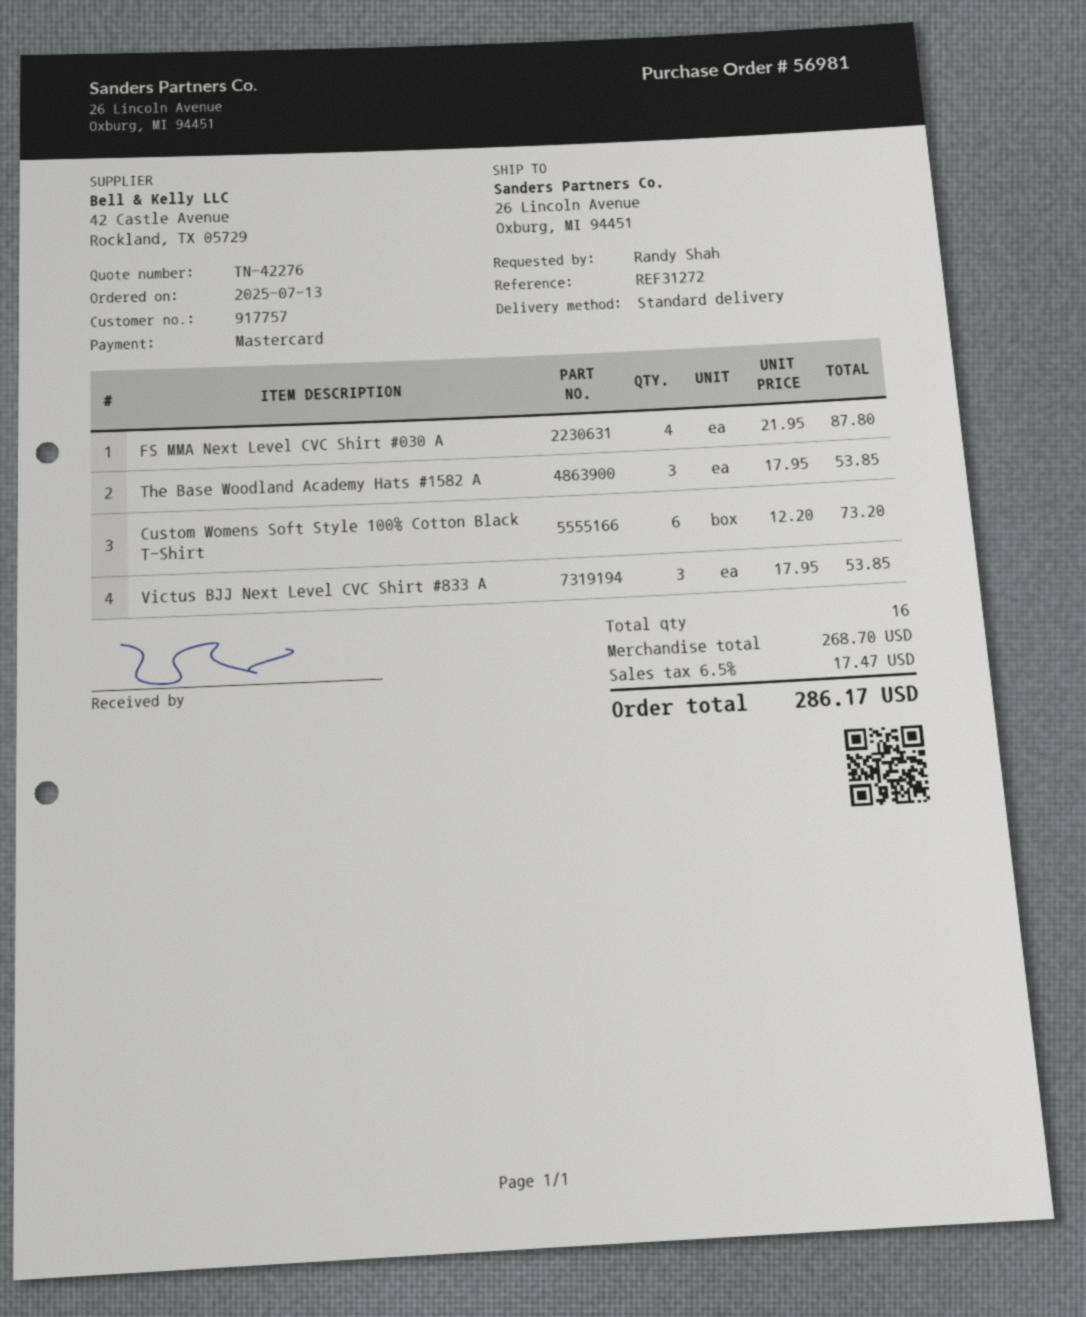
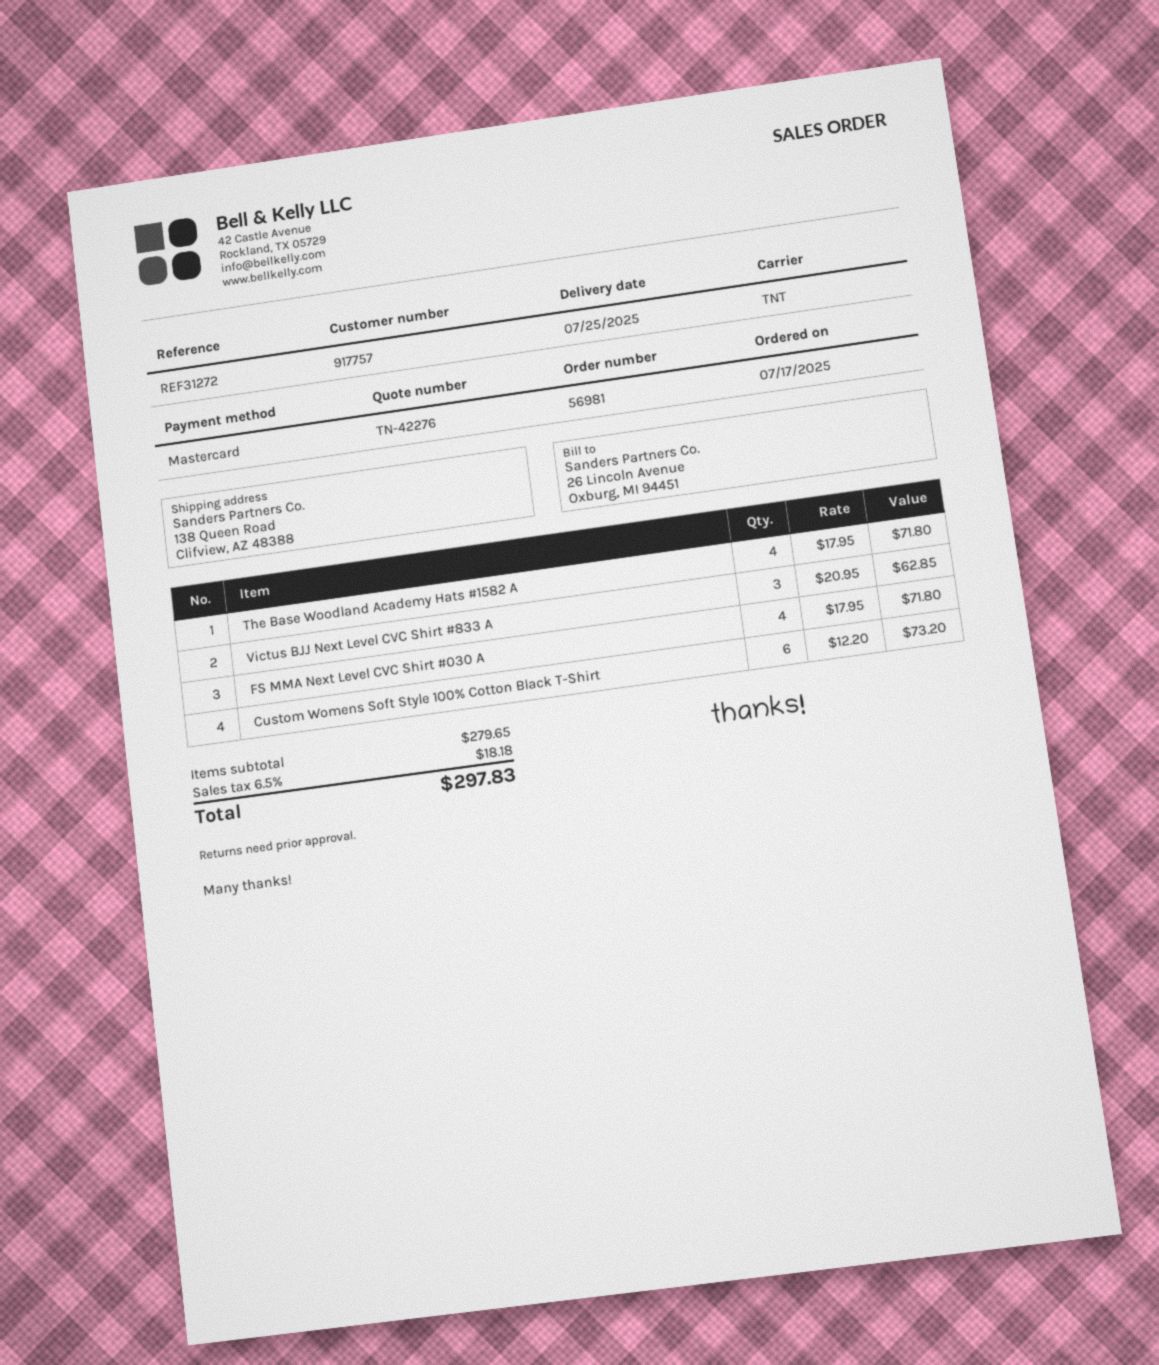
order date: 2025-07-13 -> 2025-07-17
shipping method: standard -> TNT
ship to: 26 Lincoln Avenue, Oxburg, MI 94451 -> 138 Queen Road, Clifview, AZ 48388
FS MMA Next Level CVC Shirt #030 A: 4 x 21.95 = 87.80 -> 4 x 17.95 = 71.80
The Base Woodland Academy Hats #1582 A: 3 x 17.95 = 53.85 -> 4 x 17.95 = 71.80
Victus BJJ Next Level CVC Shirt #833 A: 3 x 17.95 = 53.85 -> 3 x 20.95 = 62.85
subtotal: 268.70 -> 279.65
tax: 6.5% = 17.47 -> 6.5% = 18.18
total: 286.17 -> 297.83

